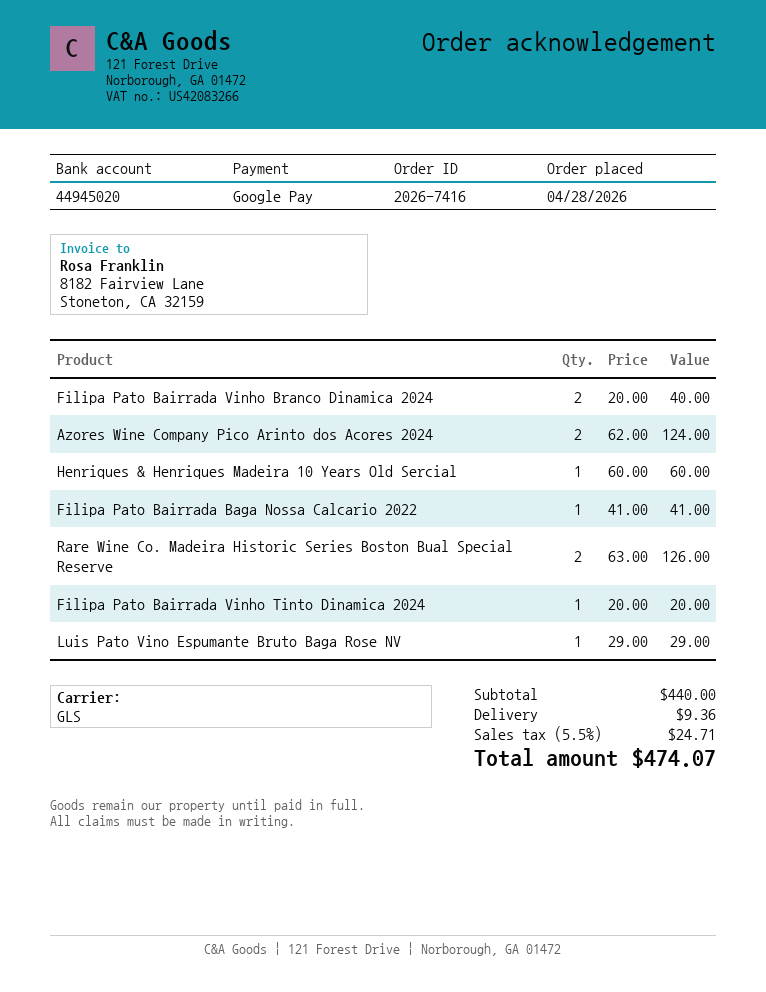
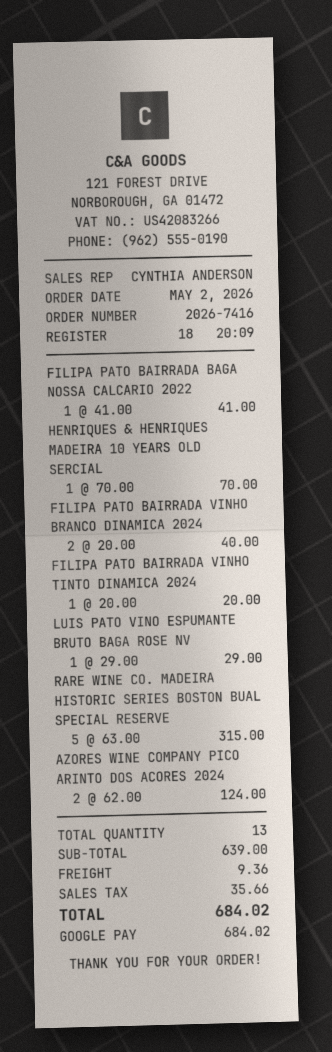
order date: 2026-04-28 -> 2026-05-02
Henriques & Henriques Madeira 10 Years Old Sercial: 1 x 60.00 = 60.00 -> 1 x 70.00 = 70.00
Rare Wine Co. Madeira Historic Series Boston Bual Special Reserve: 2 x 63.00 = 126.00 -> 5 x 63.00 = 315.00
subtotal: 440.00 -> 639.00
tax: 24.71 -> 35.66
total: 474.07 -> 684.02

